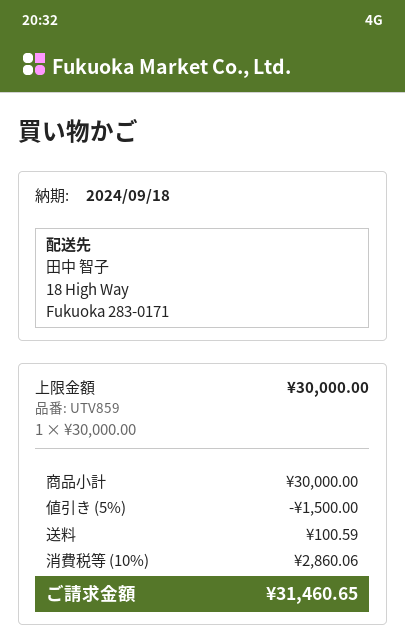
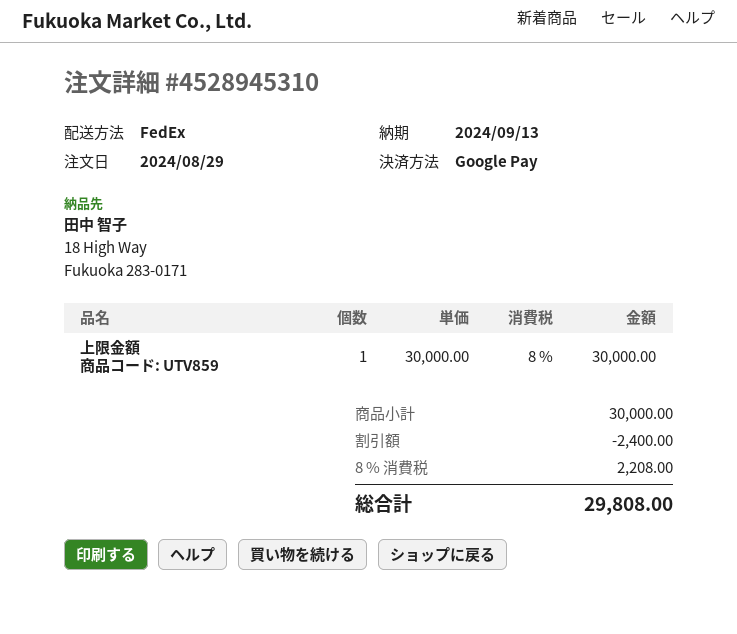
delivery date: 2024-09-18 -> 2024-09-13
discount: 1500.00 -> 2400.00
shipping: 100.59 -> none
tax: 10% = 2860.06 -> 8% = 2208.00
total: 31460.65 -> 29808.00

